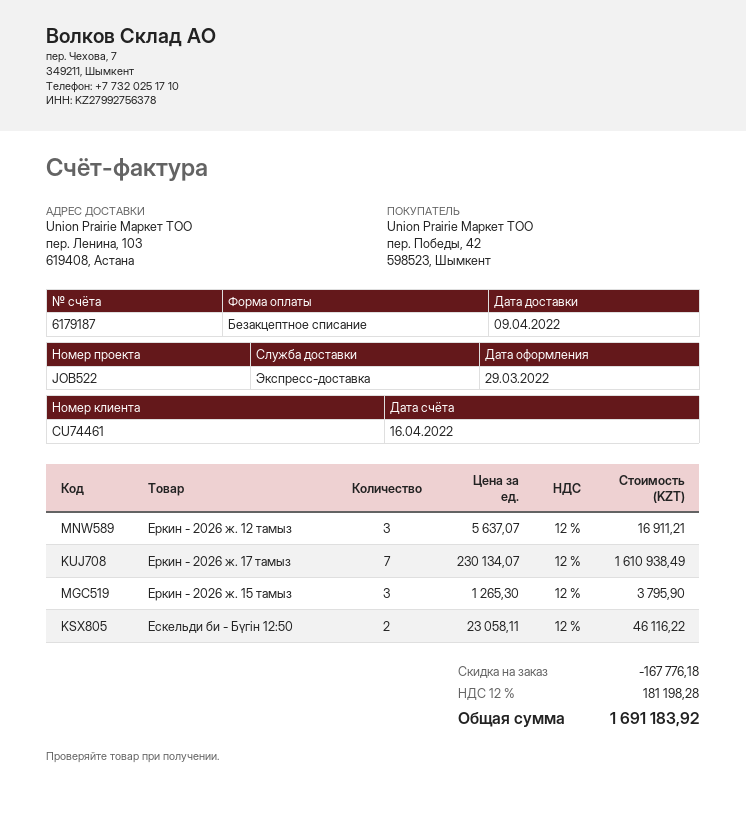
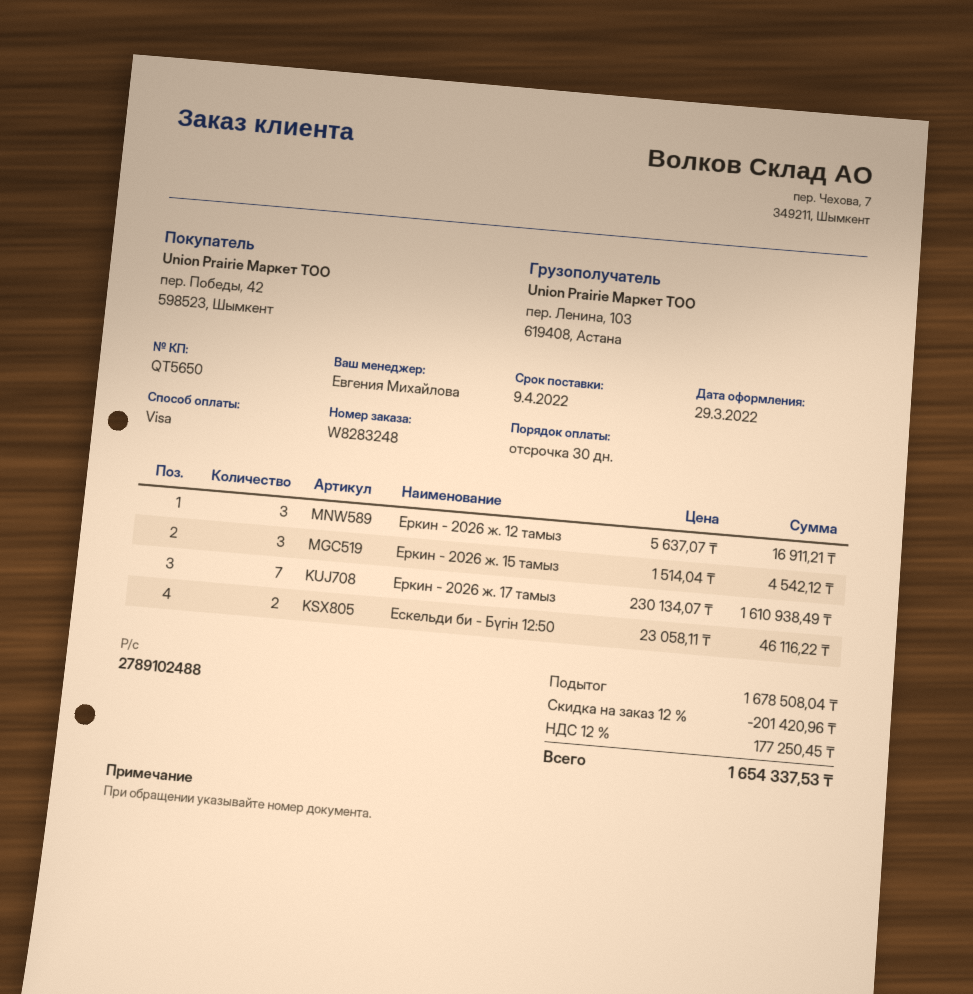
payment method: direct debit -> Visa
Еркин - 2026 ж. 15 тамыз: 3 x 1265.30 = 3795.90 -> 3 x 1514.04 = 4542.12
discount: 167776.18 -> 201420.96
tax: 12% = 181198.28 -> 12% = 177250.45
total: 1691183.92 -> 1654337.53

